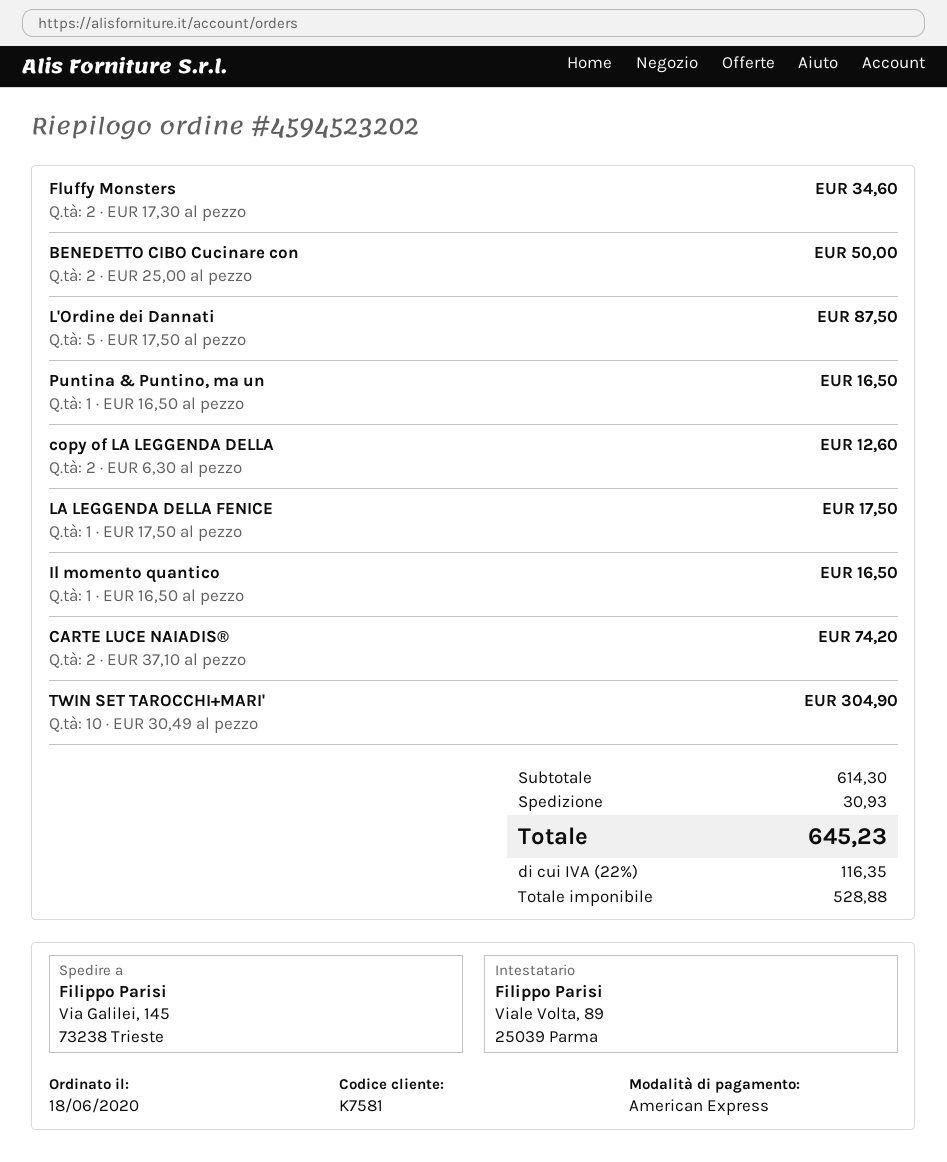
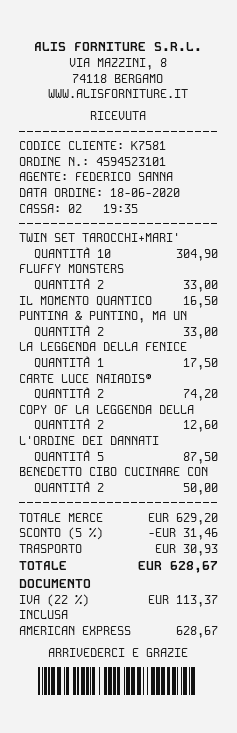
order number: 4594523202 -> 4594523101
Fluffy Monsters: 2 for 34.60 -> 2 for 33.00
Puntina & Puntino, ma un: 1 for 16.50 -> 2 for 33.00
subtotal: 614.30 -> 629.20
discount: none -> 5% = 31.46
tax: 22% = 116.35 -> 22% = 113.37
total: 645.23 -> 628.67

